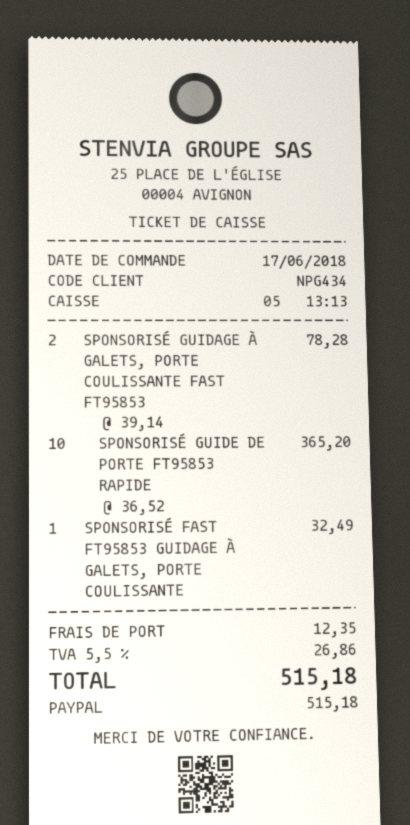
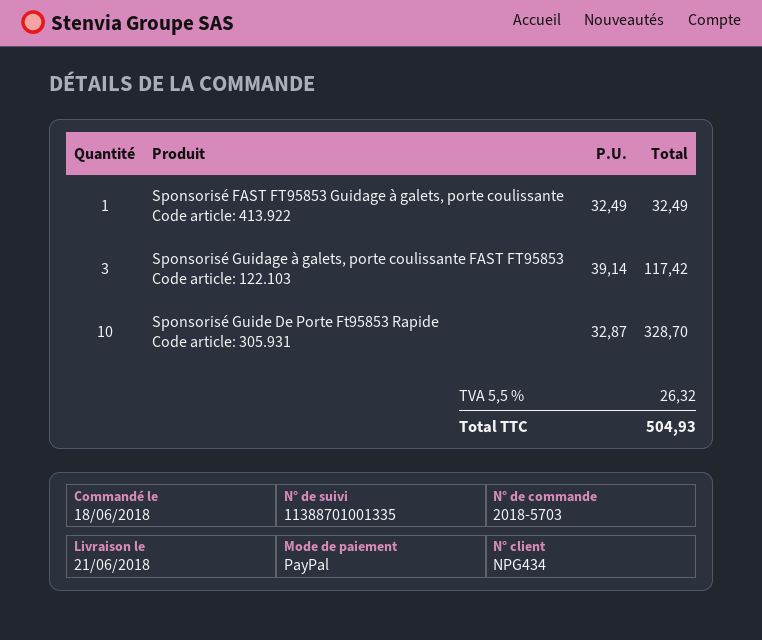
order date: 2018-06-17 -> 2018-06-18
SPONSORISÉ GUIDAGE À GALETS, PORTE COULISSANTE FAST FT95853: 2 x 39.14 = 78.28 -> 3 x 39.14 = 117.42
SPONSORISÉ GUIDE DE PORTE FT95853 RAPIDE: 10 x 36.52 = 365.20 -> 10 x 32.87 = 328.70
shipping: 12.35 -> none
tax: 5.5% = 26.86 -> 5.5% = 26.32
total: 515.18 -> 504.93

